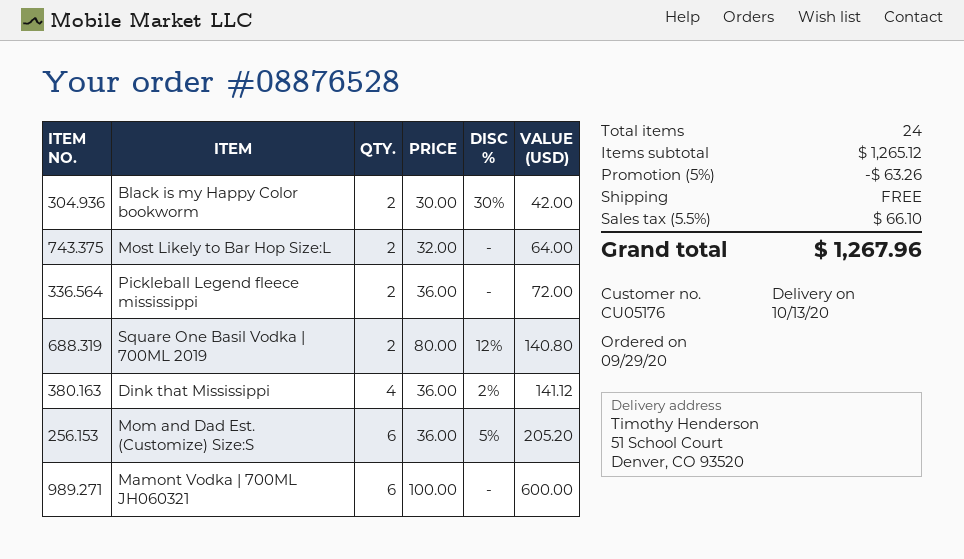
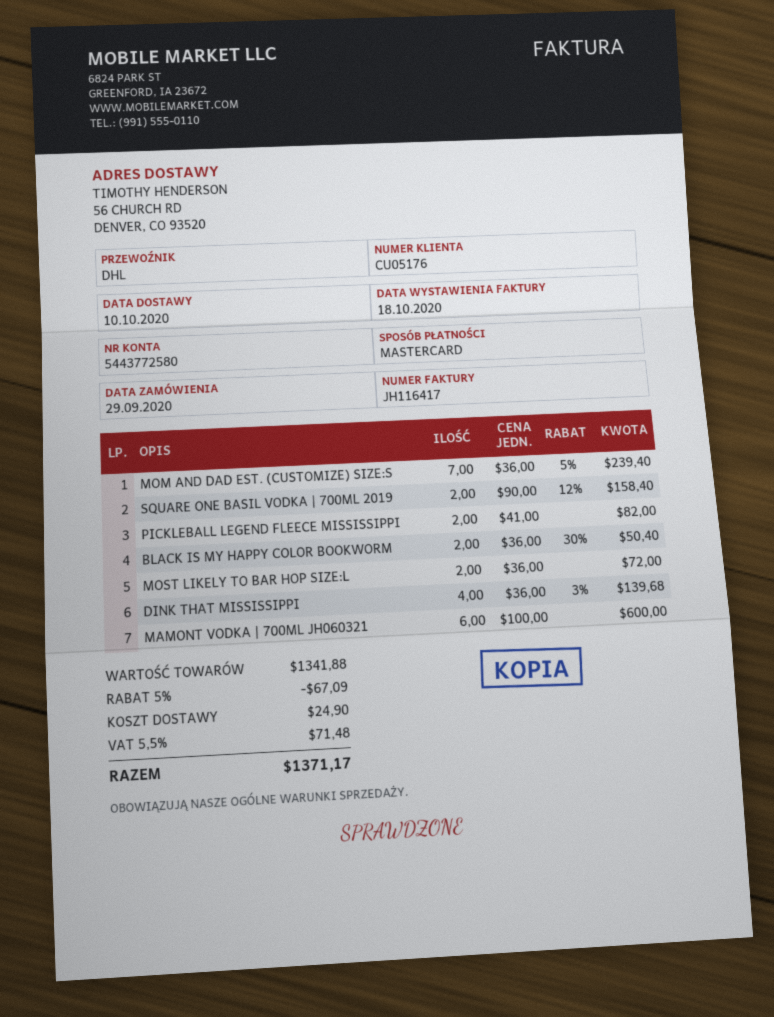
delivery date: 2020-10-13 -> 2020-10-10
ship to: 51 School Court, Denver, CO 93520 -> 56 CHURCH RD, DENVER, CO 93520
Black is my Happy Color bookworm: 2 x 30.00 - 30% = 42.00 -> 2 x 36.00 - 30% = 50.40
Most Likely to Bar Hop Size:L: 2 x 32.00 = 64.00 -> 2 x 36.00 = 72.00
Pickleball Legend fleece mississippi: 2 x 36.00 = 72.00 -> 2 x 41.00 = 82.00
Square One Basil Vodka | 700ML 2019: 2 x 80.00 - 12% = 140.80 -> 2 x 90.00 - 12% = 158.40
Dink that Mississippi: 4 x 36.00 - 2% = 141.12 -> 4 x 36.00 - 3% = 139.68
Mom and Dad Est. (Customize) Size:S: 6 x 36.00 - 5% = 205.20 -> 7 x 36.00 - 5% = 239.40
subtotal: 1265.12 -> 1341.88
discount: 5% = 63.26 -> 5% = 67.09
shipping: 0.00 -> 24.90
tax: 5.5% = 66.10 -> 5.5% = 71.48
total: 1267.96 -> 1371.17

